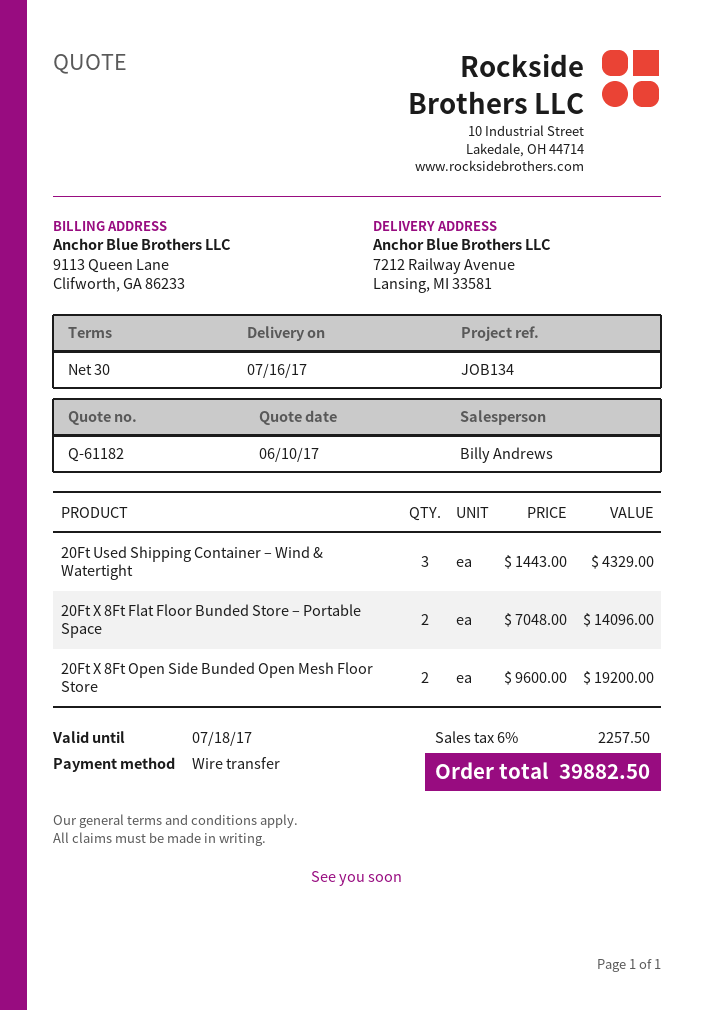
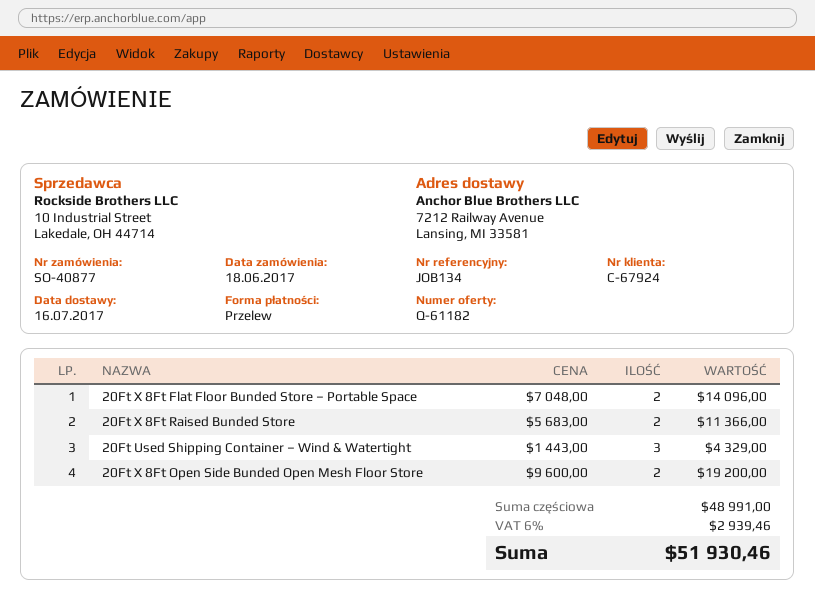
20Ft X 8Ft Raised Bunded Store: none -> 2 x 5683.00 = 11366.00
tax: 6% = 2257.50 -> 6% = 2939.46
total: 39882.50 -> 51930.46

